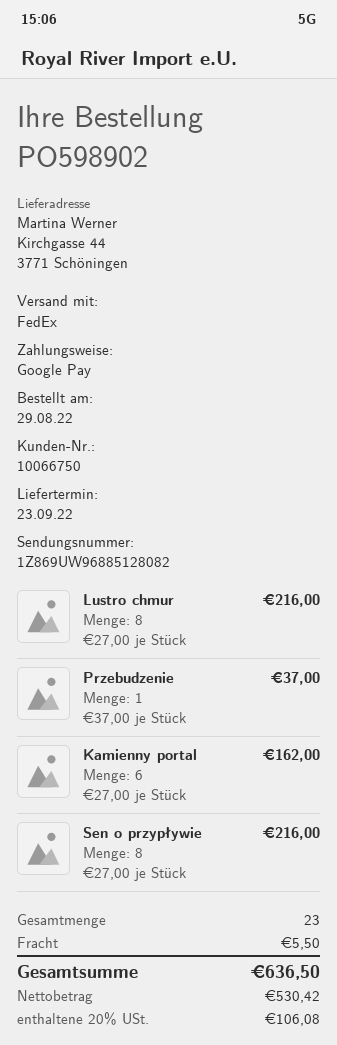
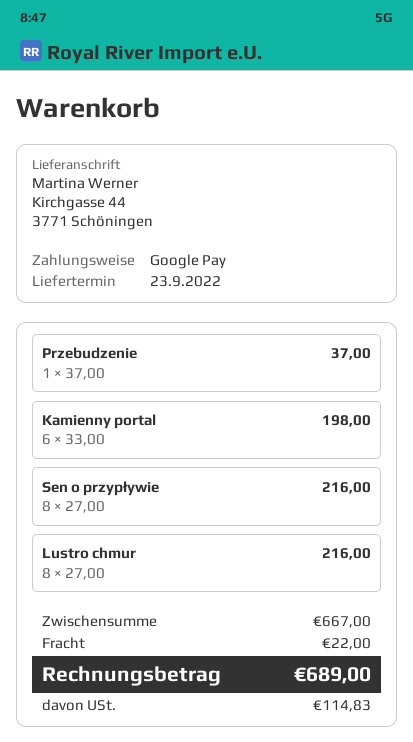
Kamienny portal: 6 x 27.00 = 162.00 -> 6 x 33.00 = 198.00
shipping: 5.50 -> 22.00
tax: 106.08 -> 114.83
total: 636.50 -> 689.00

